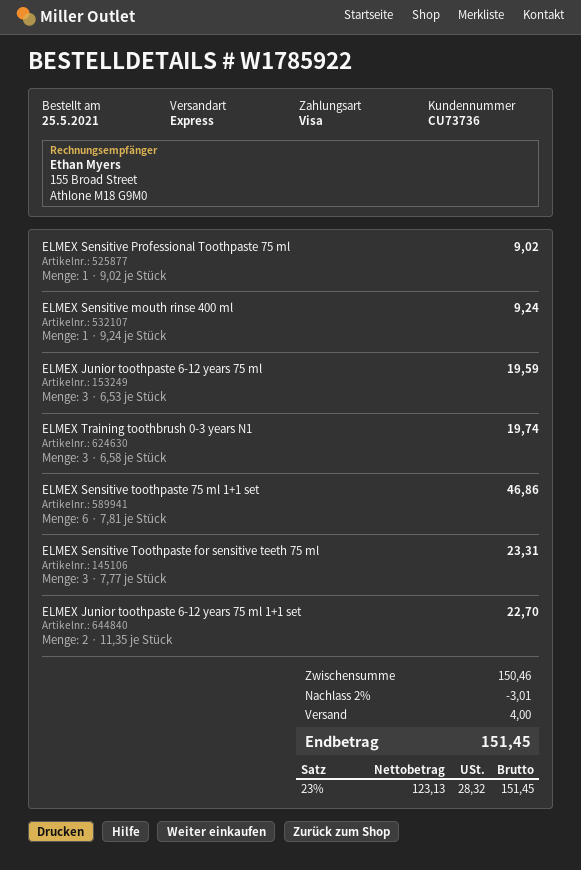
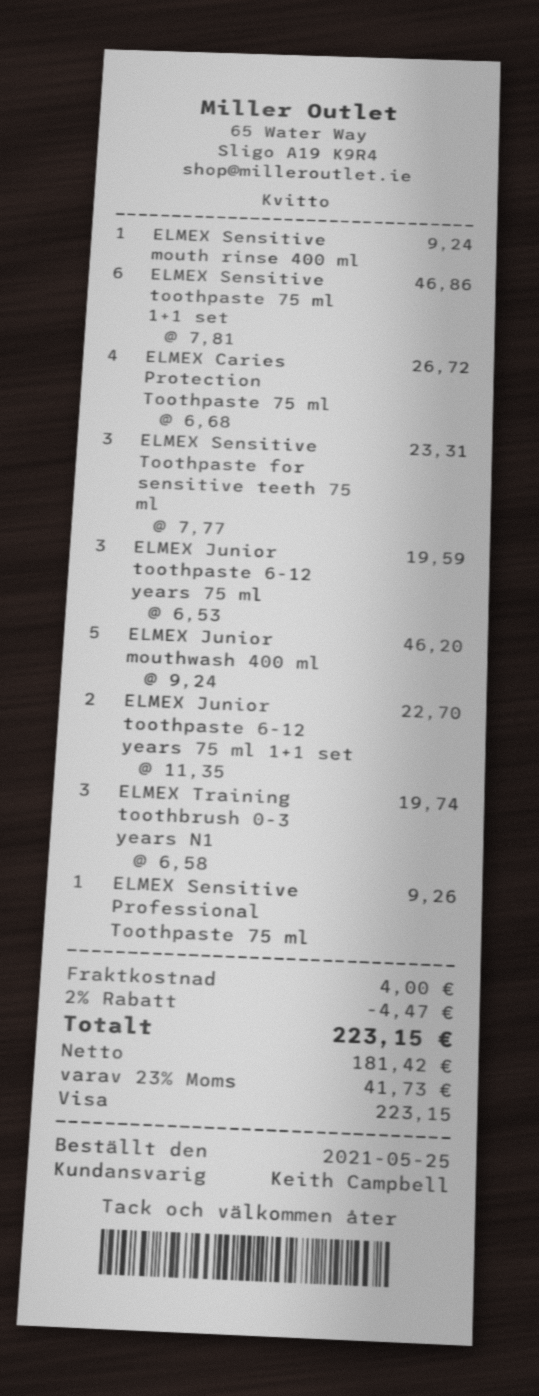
ELMEX Sensitive Professional Toothpaste 75 ml: 1 x 9.02 = 9.02 -> 1 x 9.26 = 9.26
ELMEX Caries Protection Toothpaste 75 ml: none -> 4 x 6.68 = 26.72
ELMEX Junior mouthwash 400 ml: none -> 5 x 9.24 = 46.20
discount: 2% = 3.01 -> 2% = 4.47
net: 123.13 -> 181.42
tax: 23% = 28.32 -> 23% = 41.73
total: 151.45 -> 223.15

